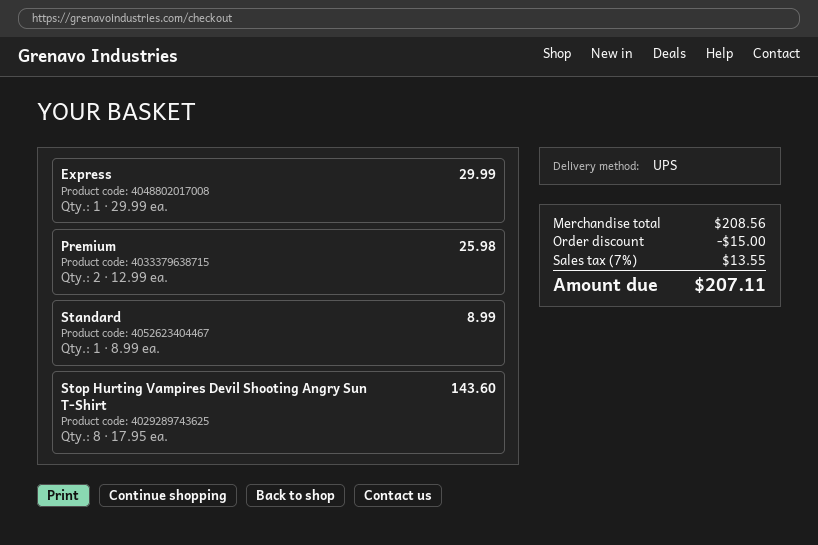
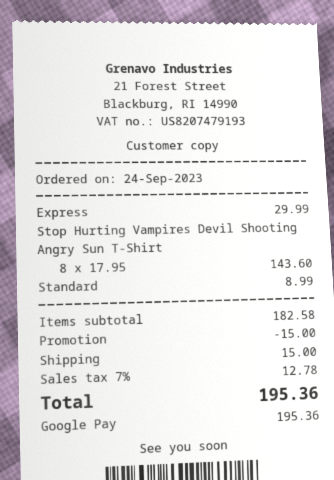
Premium: 2 x 12.99 = 25.98 -> none
subtotal: 208.56 -> 182.58
shipping: none -> 15.00
tax: 7% = 13.55 -> 7% = 12.78
total: 207.11 -> 195.36

